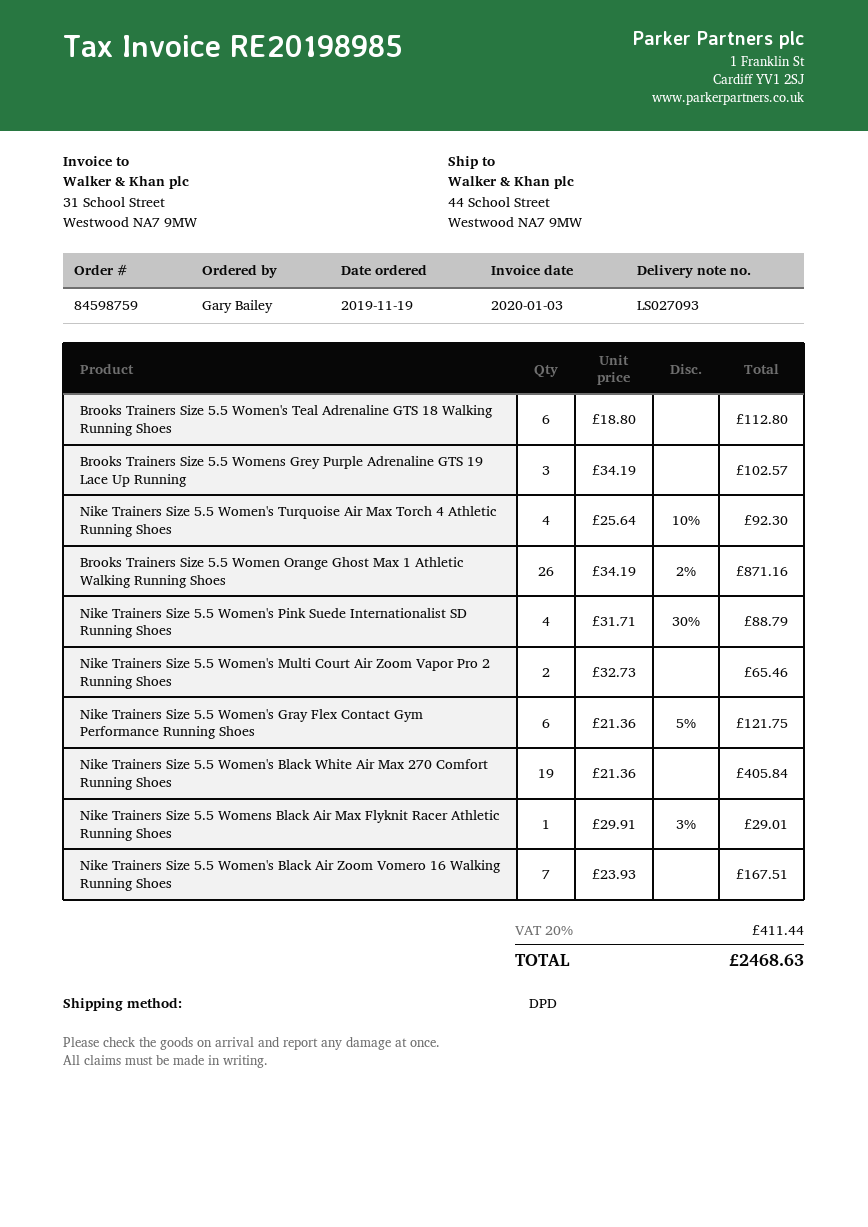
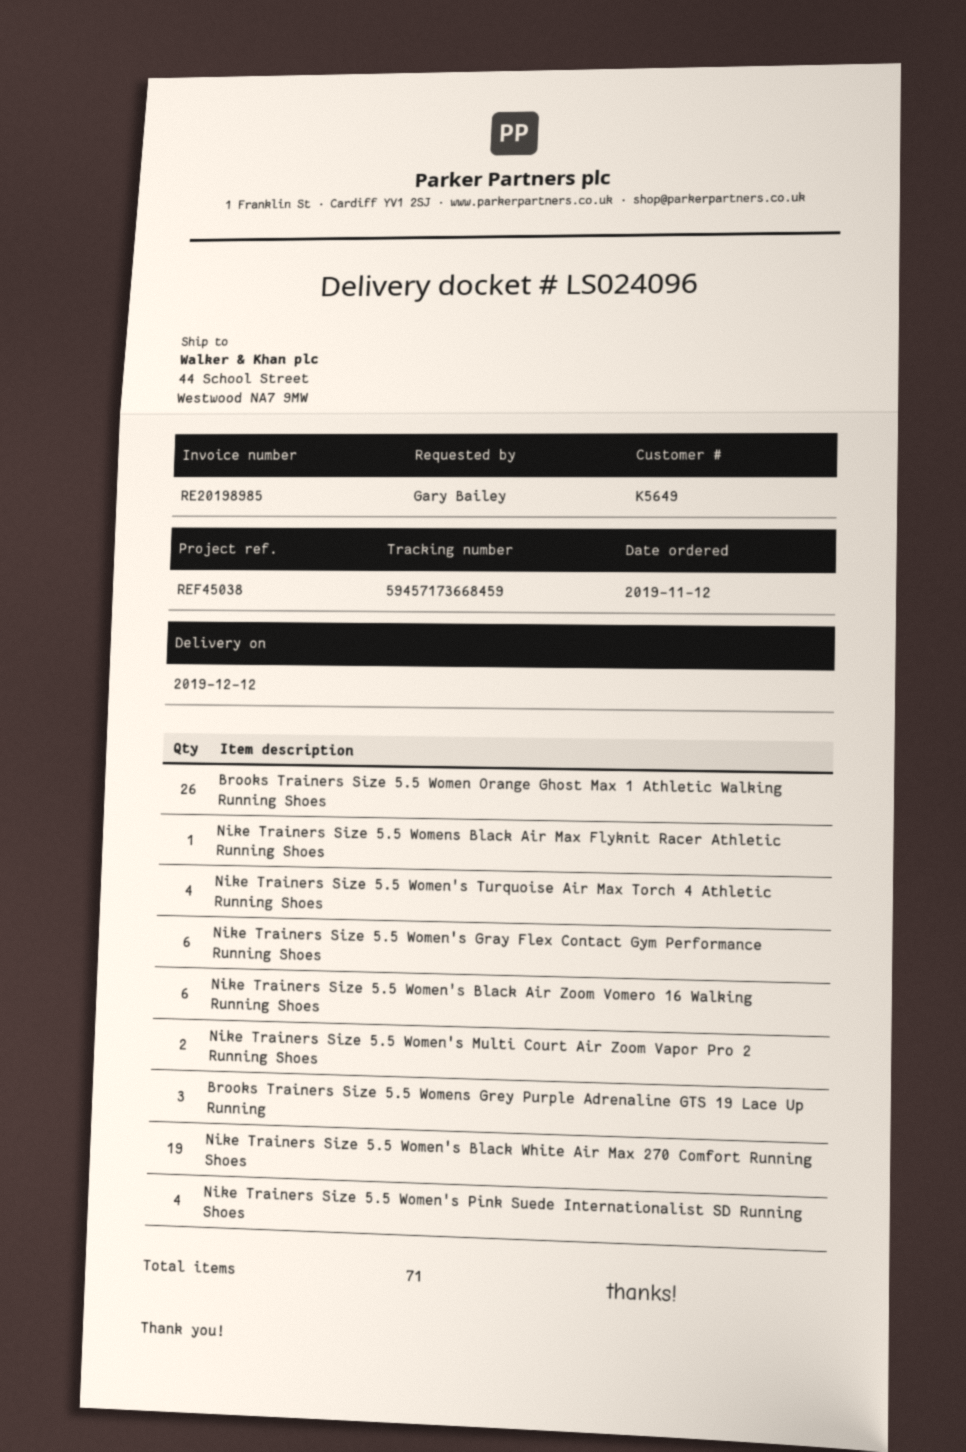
order date: 2019-11-19 -> 2019-11-12
delivery note number: LS027093 -> LS024096
Brooks Trainers Size 5.5 Women's Teal Adrenaline GTS 18 Walking Running Shoes: 6 -> none
Nike Trainers Size 5.5 Women's Black Air Zoom Vomero 16 Walking Running Shoes: 7 -> 6

